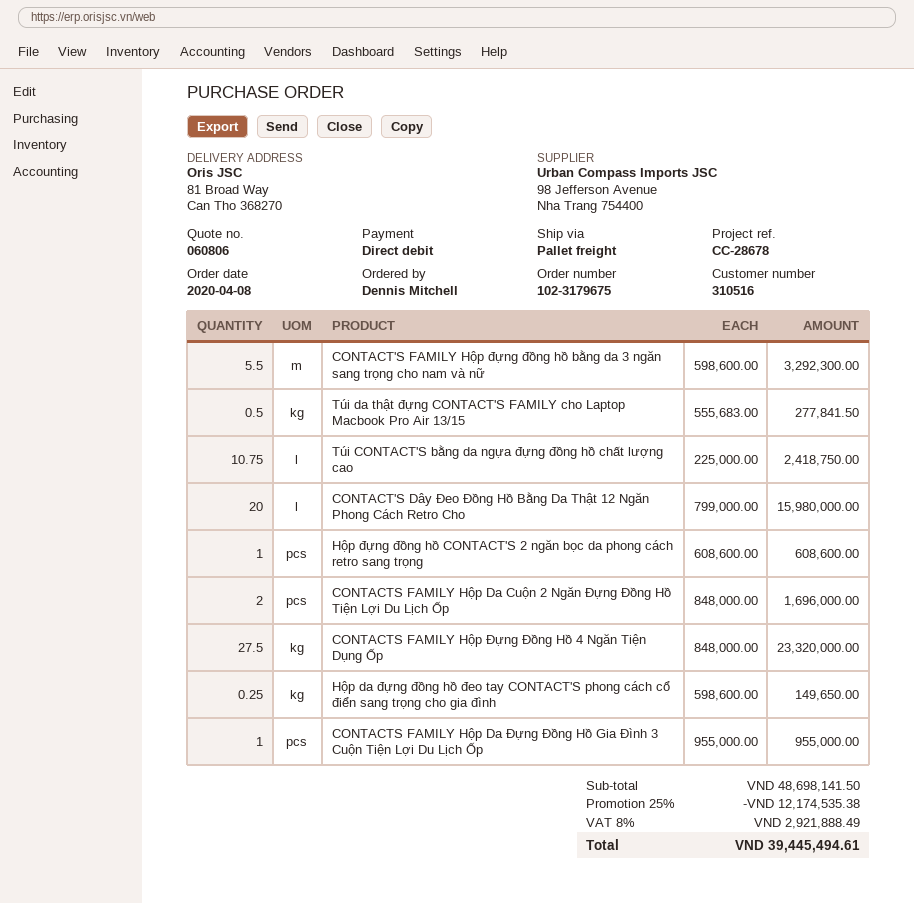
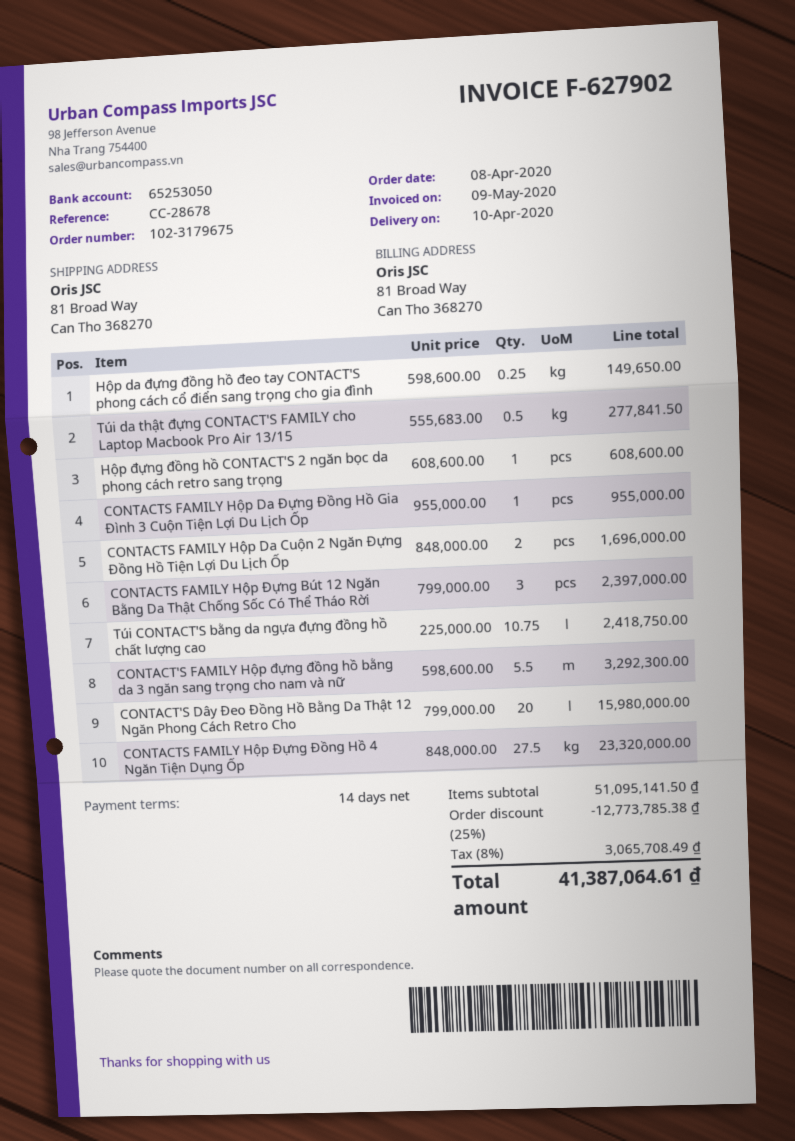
CONTACTS FAMILY Hộp Đựng Bút 12 Ngăn Bằng Da Thật Chống Sốc Có Thể Tháo Rời: none -> 3 x 799000.00 = 2397000.00
subtotal: 48698141.50 -> 51095141.50
discount: 25% = 12174535.38 -> 25% = 12773785.38
tax: 8% = 2921888.49 -> 8% = 3065708.49
total: 39445494.61 -> 41387064.61

